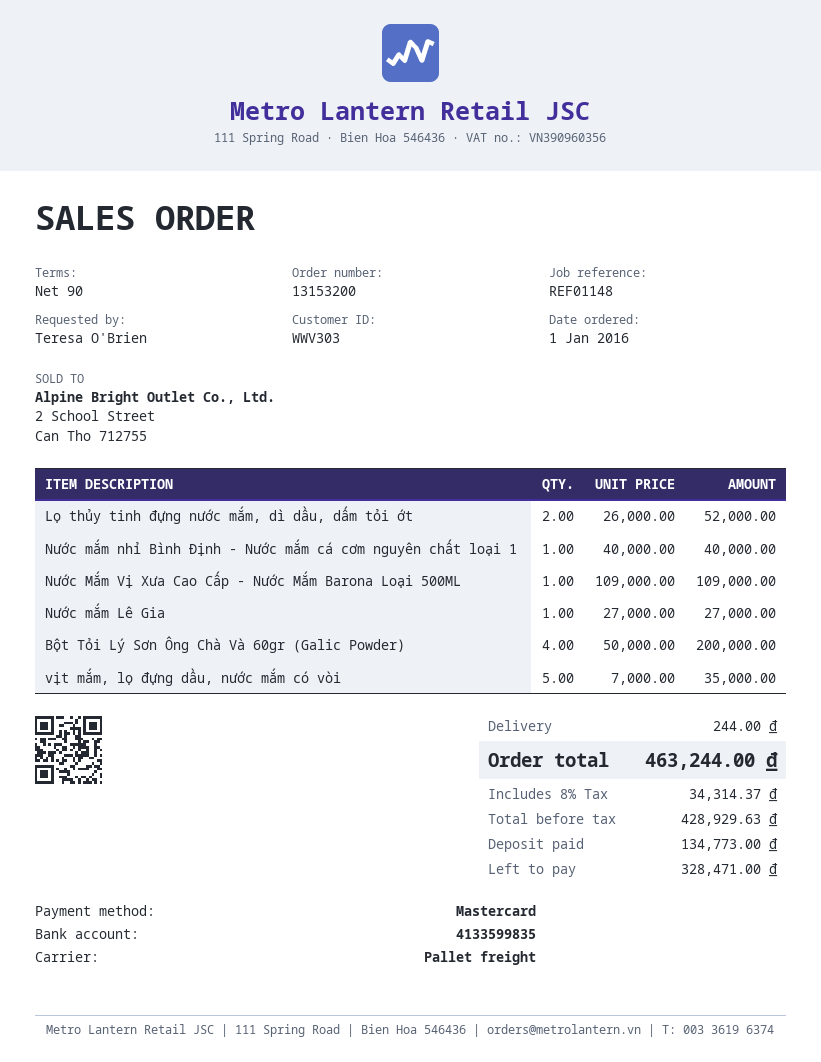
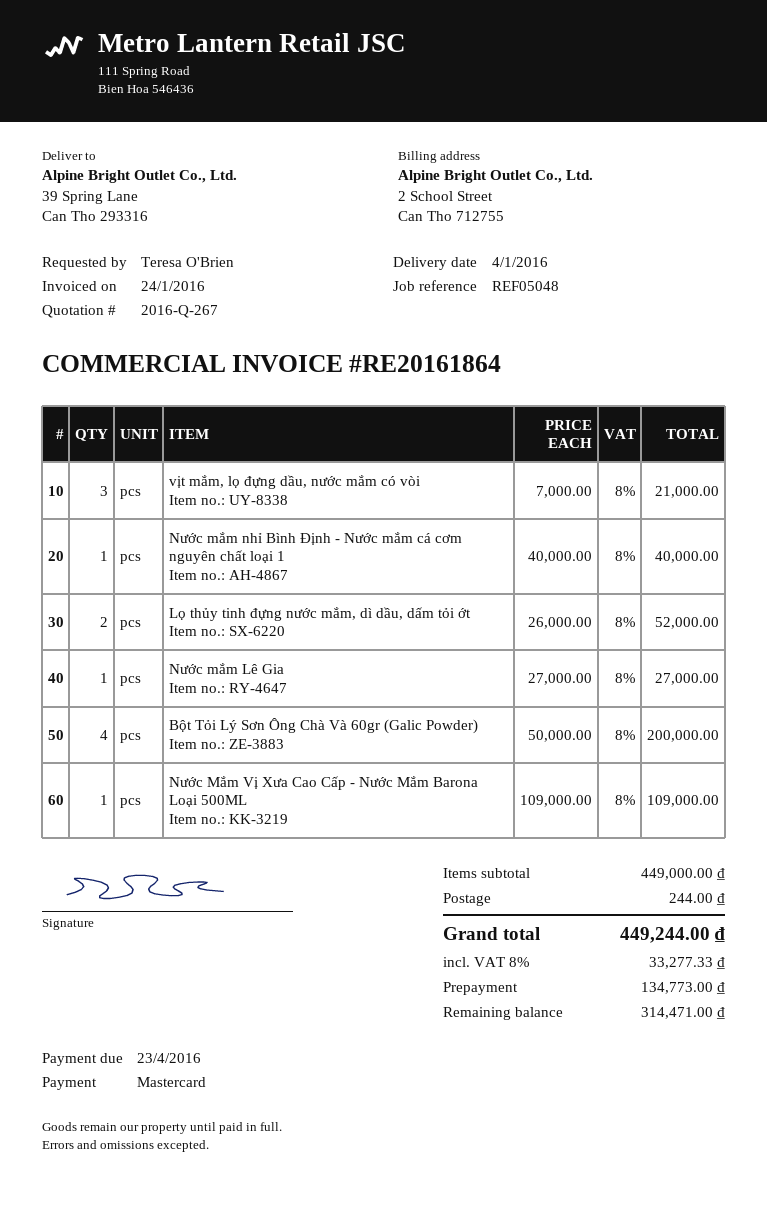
reference: REF01148 -> REF05048
vịt mắm, lọ đựng dầu, nước mắm có vòi: 5 x 7000.00 = 35000.00 -> 3 x 7000.00 = 21000.00
tax: 8% = 34314.37 -> 8% = 33277.33
total: 463244.00 -> 449244.00
balance: 328471.00 -> 314471.00

